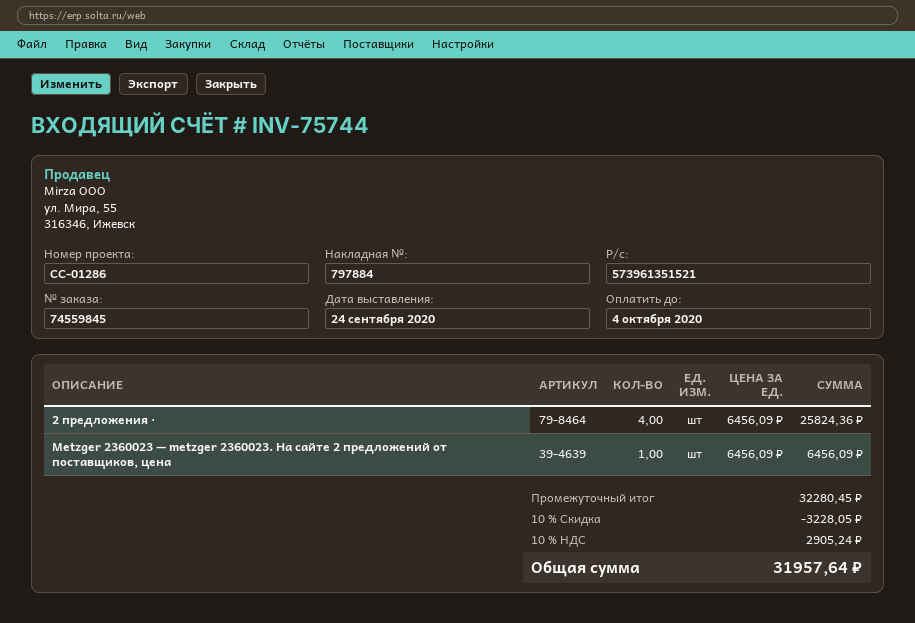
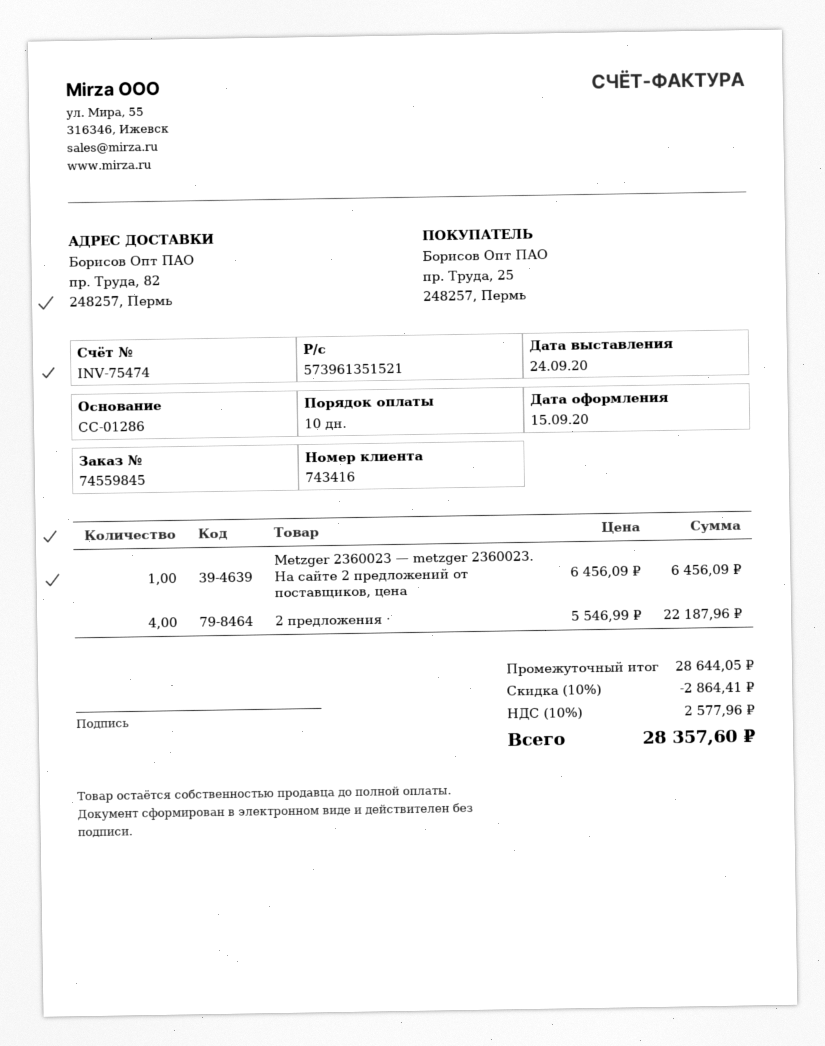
invoice number: INV-75744 -> INV-75474
2 предложения ·: 4 x 6456.09 = 25824.36 -> 4 x 5546.99 = 22187.96
subtotal: 32280.45 -> 28644.05
discount: 10% = 3228.05 -> 10% = 2864.41
tax: 10% = 2905.24 -> 10% = 2577.96
total: 31957.64 -> 28357.60

